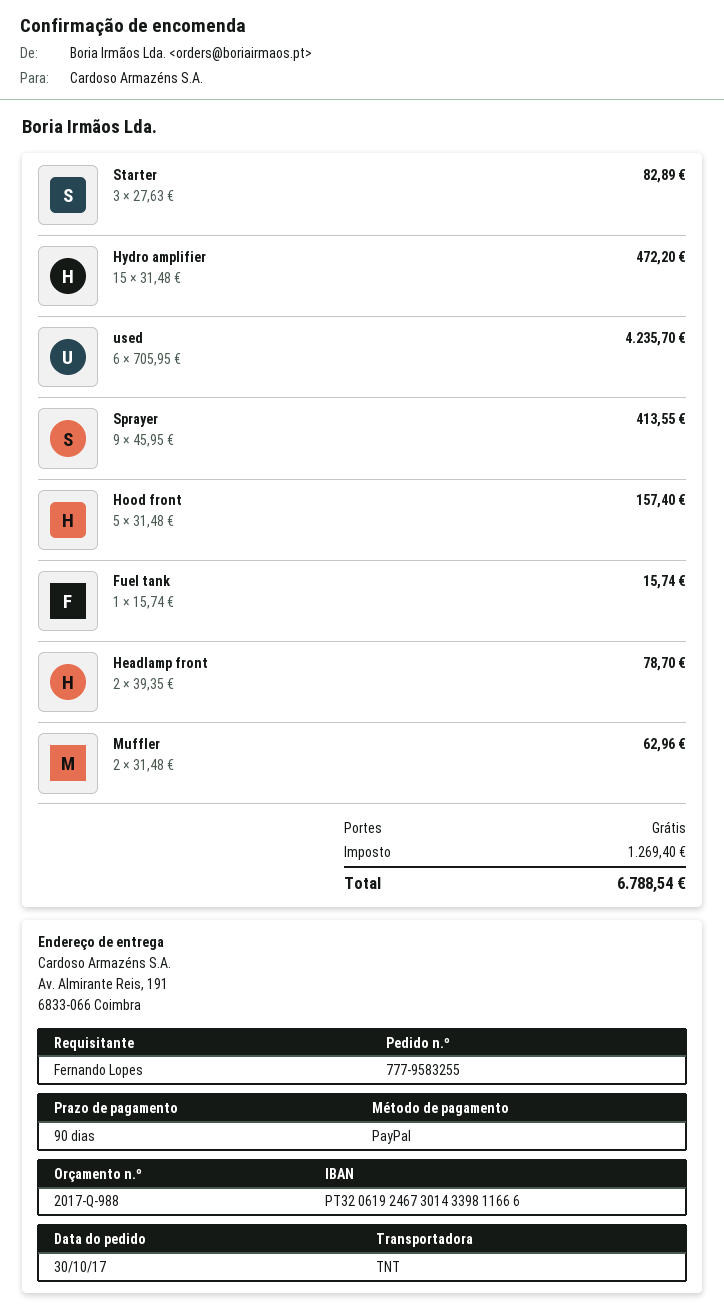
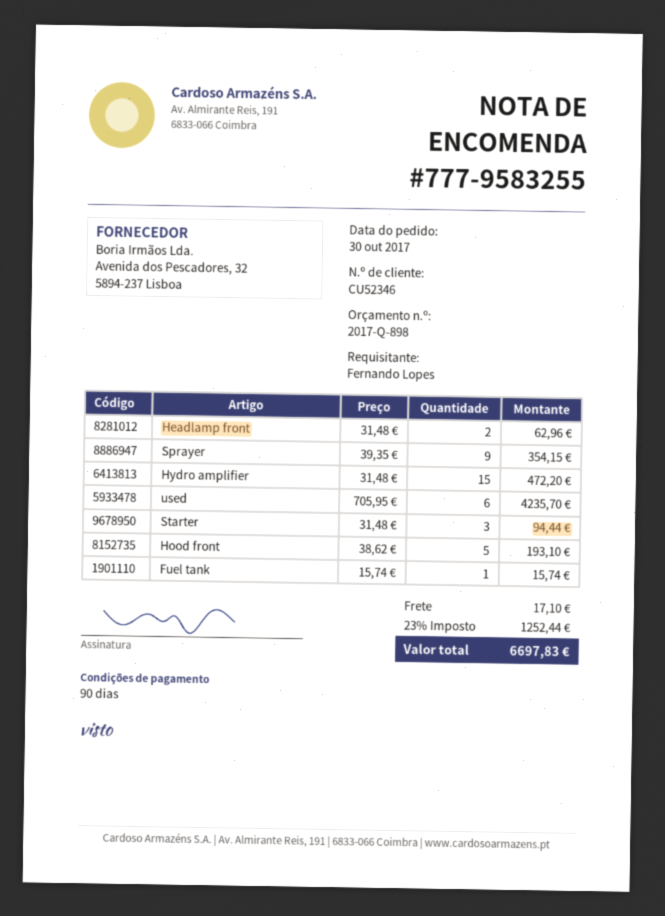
quote number: 2017-Q-988 -> 2017-Q-898
Starter: 3 x 27.63 = 82.89 -> 3 x 31.48 = 94.44
Sprayer: 9 x 45.95 = 413.55 -> 9 x 39.35 = 354.15
Hood front: 5 x 31.48 = 157.40 -> 5 x 38.62 = 193.10
Headlamp front: 2 x 39.35 = 78.70 -> 2 x 31.48 = 62.96
Muffler: 2 x 31.48 = 62.96 -> none
shipping: 0.00 -> 17.10
tax: 1269.40 -> 1252.44
total: 6788.54 -> 6697.83

